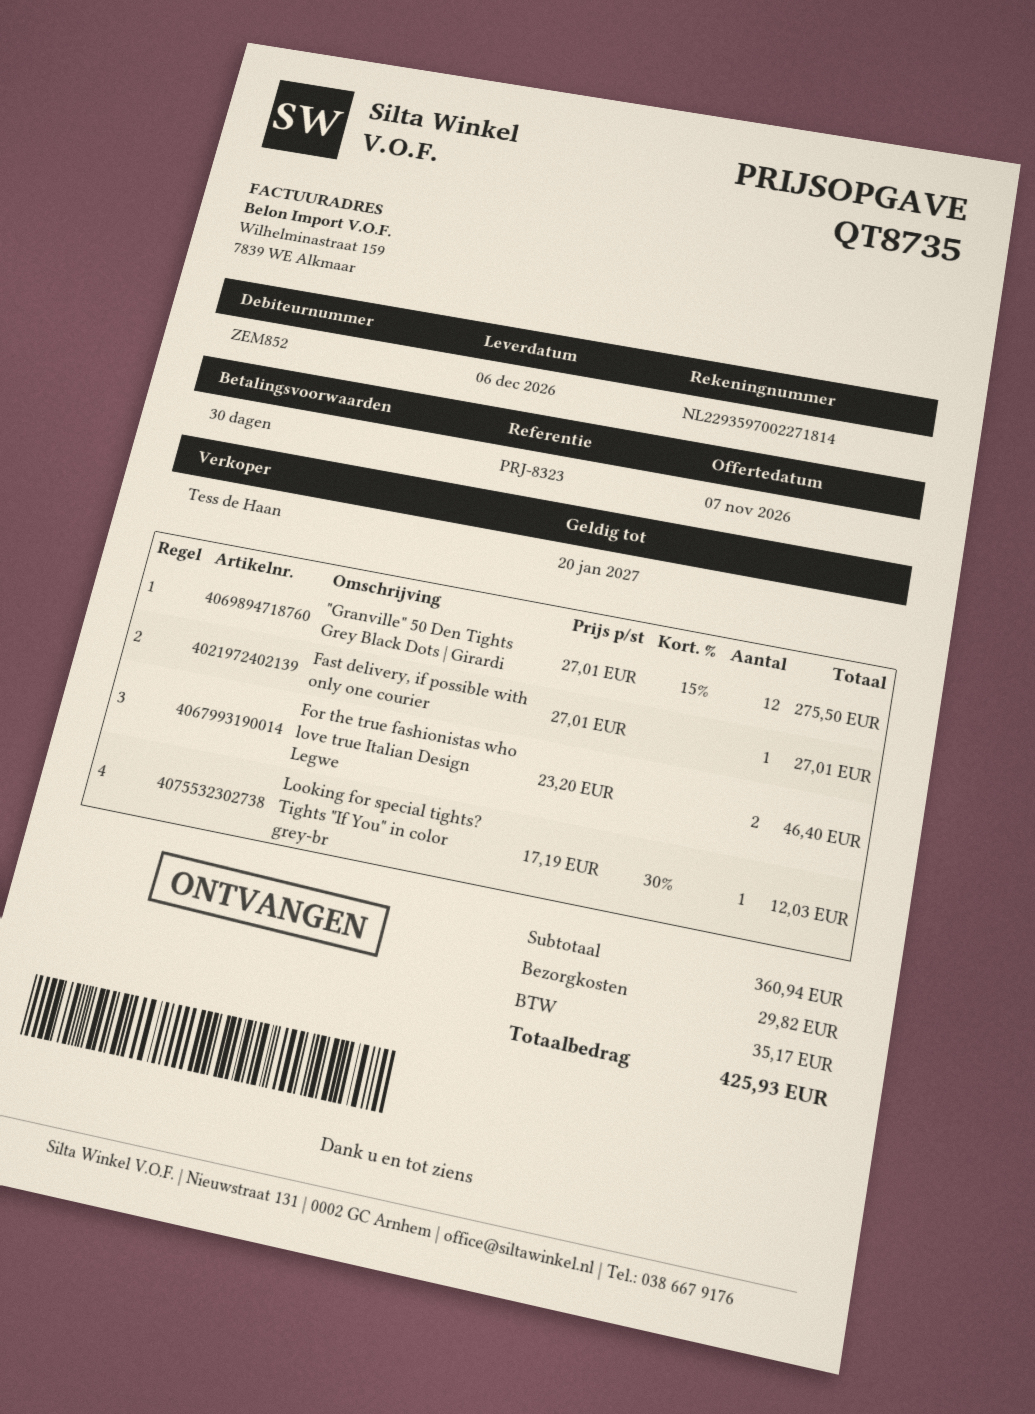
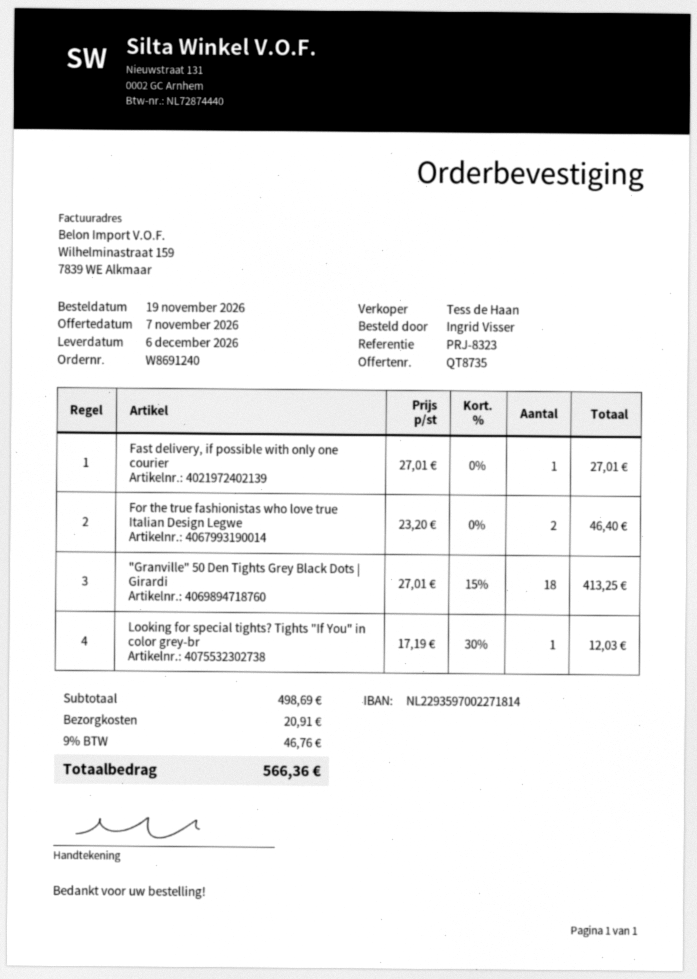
"Granville" 50 Den Tights Grey Black Dots | Girardi: 12 x 27.01 - 15% = 275.50 -> 18 x 27.01 - 15% = 413.25
subtotal: 360.94 -> 498.69
shipping: 29.82 -> 20.91
tax: 35.17 -> 46.76
total: 425.93 -> 566.36

